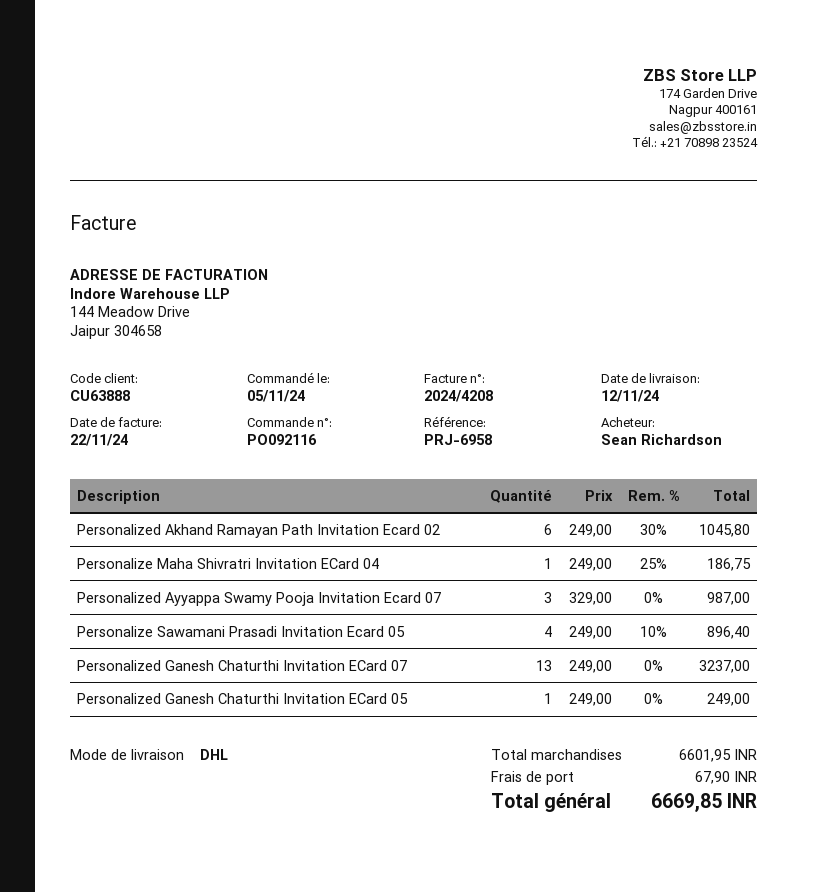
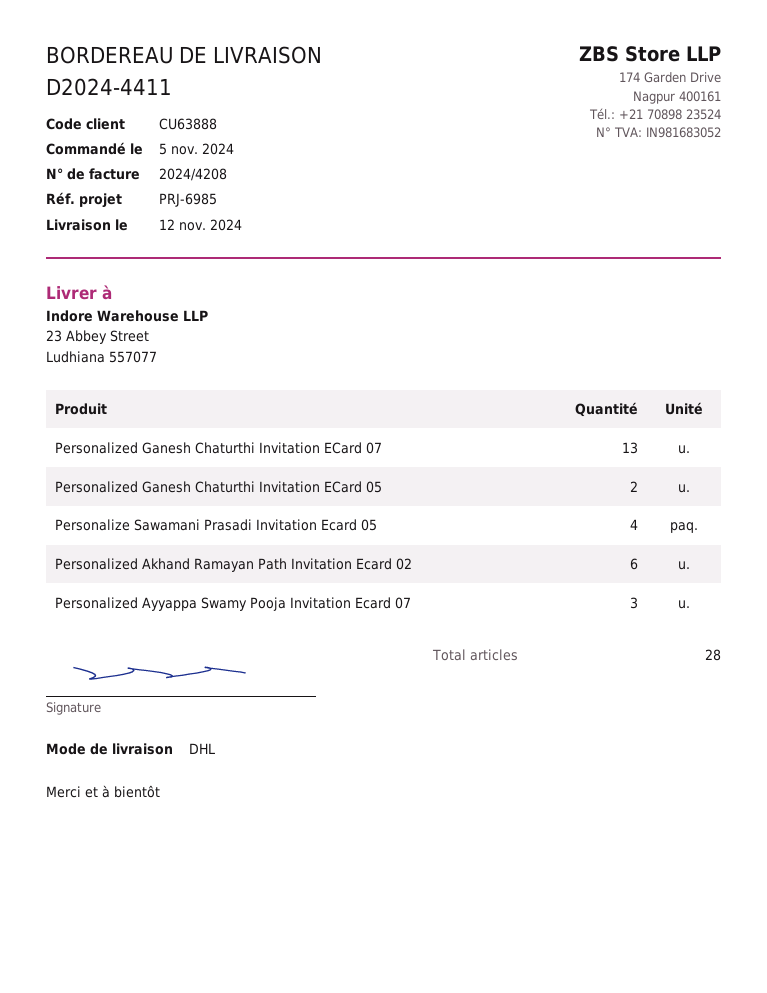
reference: PRJ-6958 -> PRJ-6985
Personalize Maha Shivratri Invitation ECard 04: 1 -> none
Personalized Ganesh Chaturthi Invitation ECard 05: 1 -> 2

